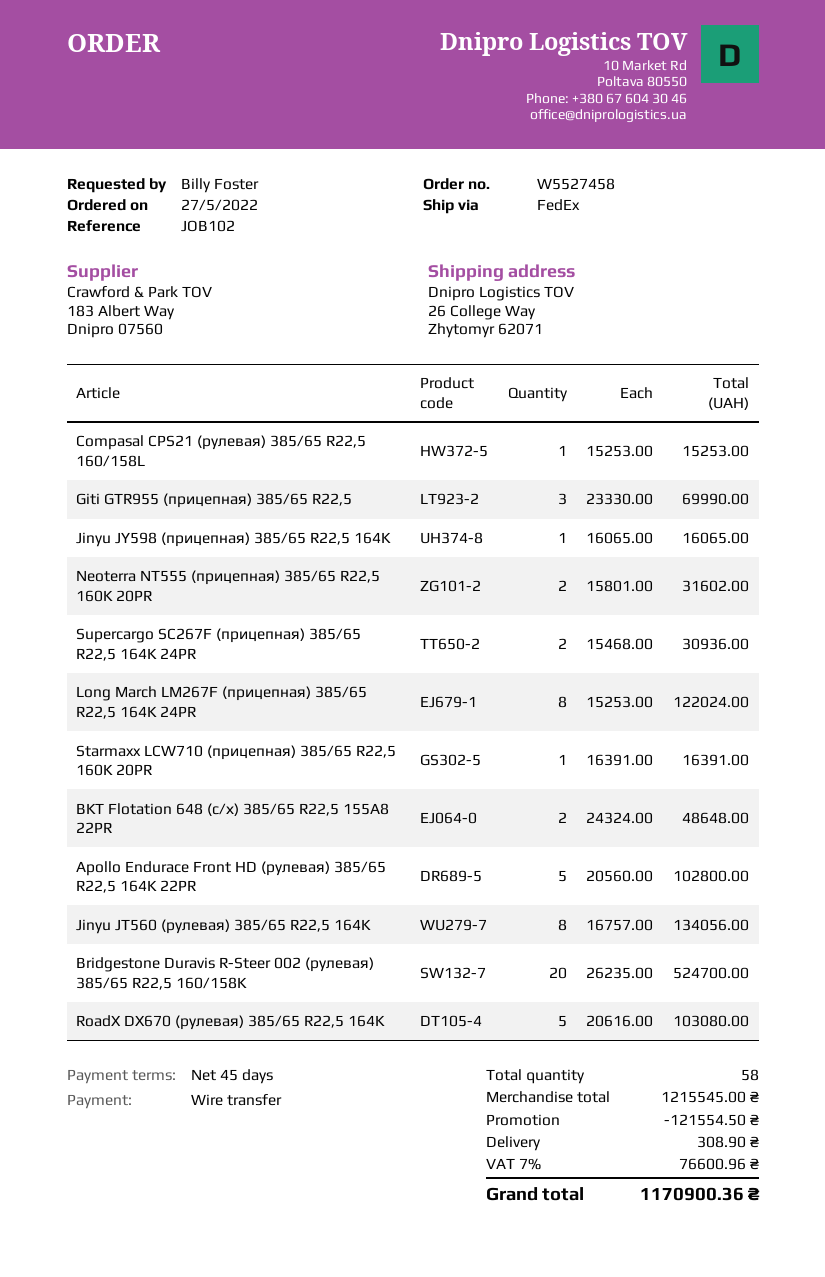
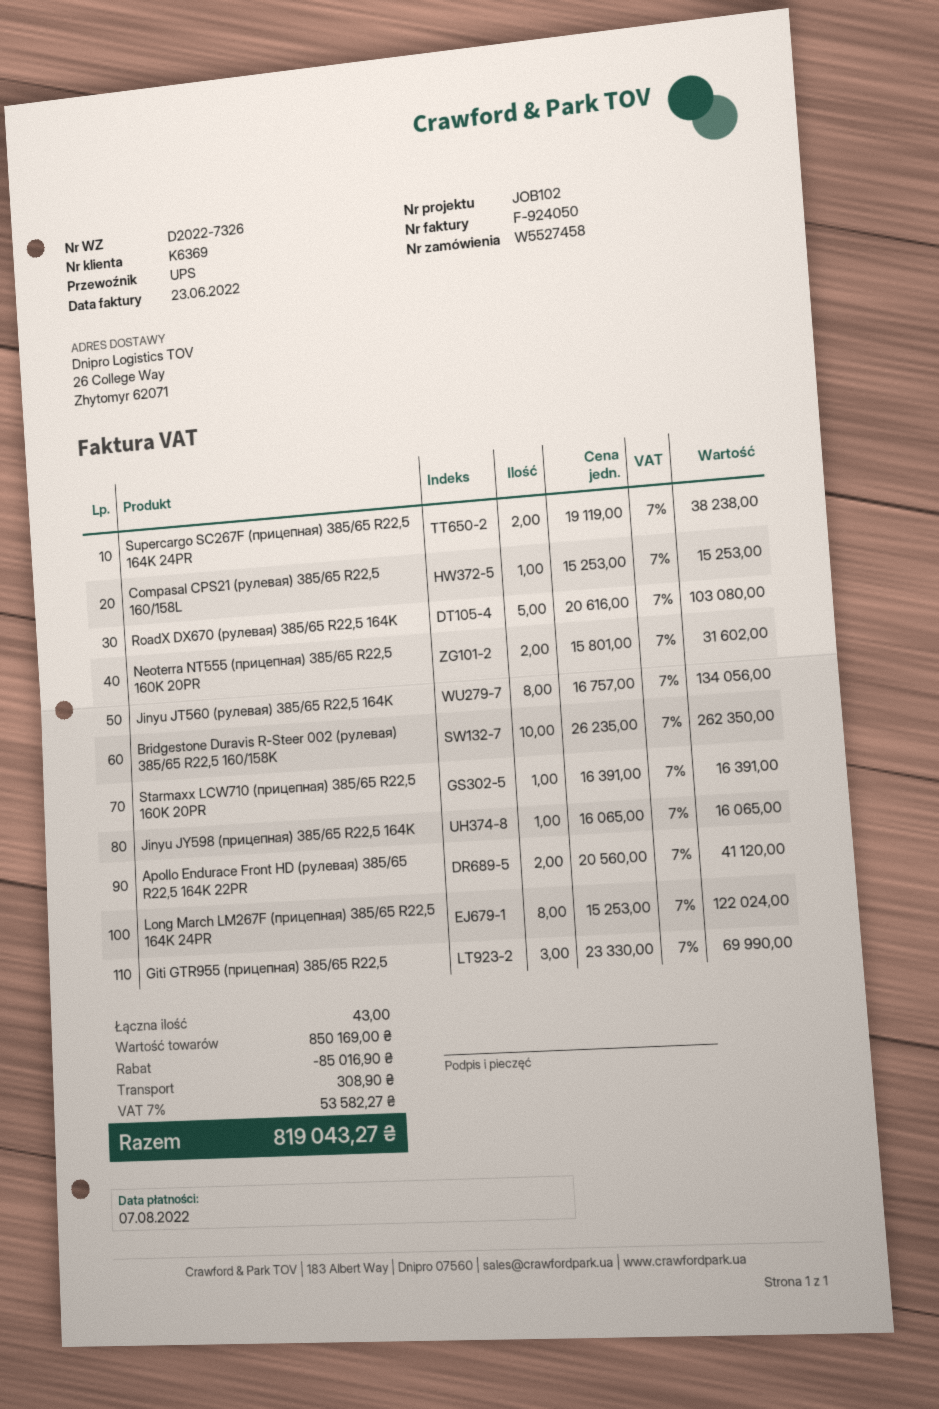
shipping method: FedEx -> UPS
Supercargo SC267F (прицепная) 385/65 R22,5 164K 24PR: 2 x 15468.00 = 30936.00 -> 2 x 19119.00 = 38238.00
BKT Flotation 648 (с/х) 385/65 R22,5 155A8 22PR: 2 x 24324.00 = 48648.00 -> none
Apollo Endurace Front HD (рулевая) 385/65 R22,5 164K 22PR: 5 x 20560.00 = 102800.00 -> 2 x 20560.00 = 41120.00
Bridgestone Duravis R-Steer 002 (рулевая) 385/65 R22,5 160/158K: 20 x 26235.00 = 524700.00 -> 10 x 26235.00 = 262350.00
total quantity: 58 -> 43
subtotal: 1215545.00 -> 850169.00
discount: 121554.50 -> 85016.90
tax: 7% = 76600.96 -> 7% = 53582.27
total: 1170900.36 -> 819043.27

